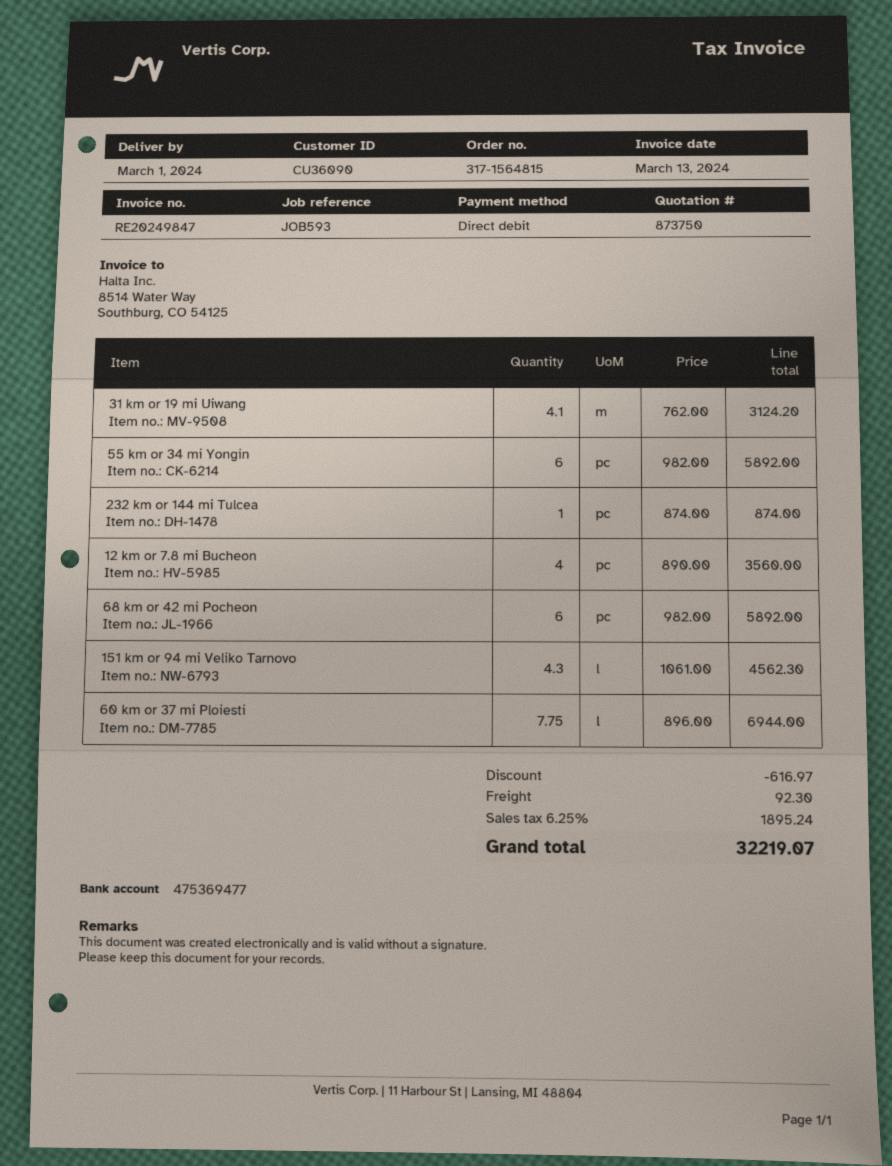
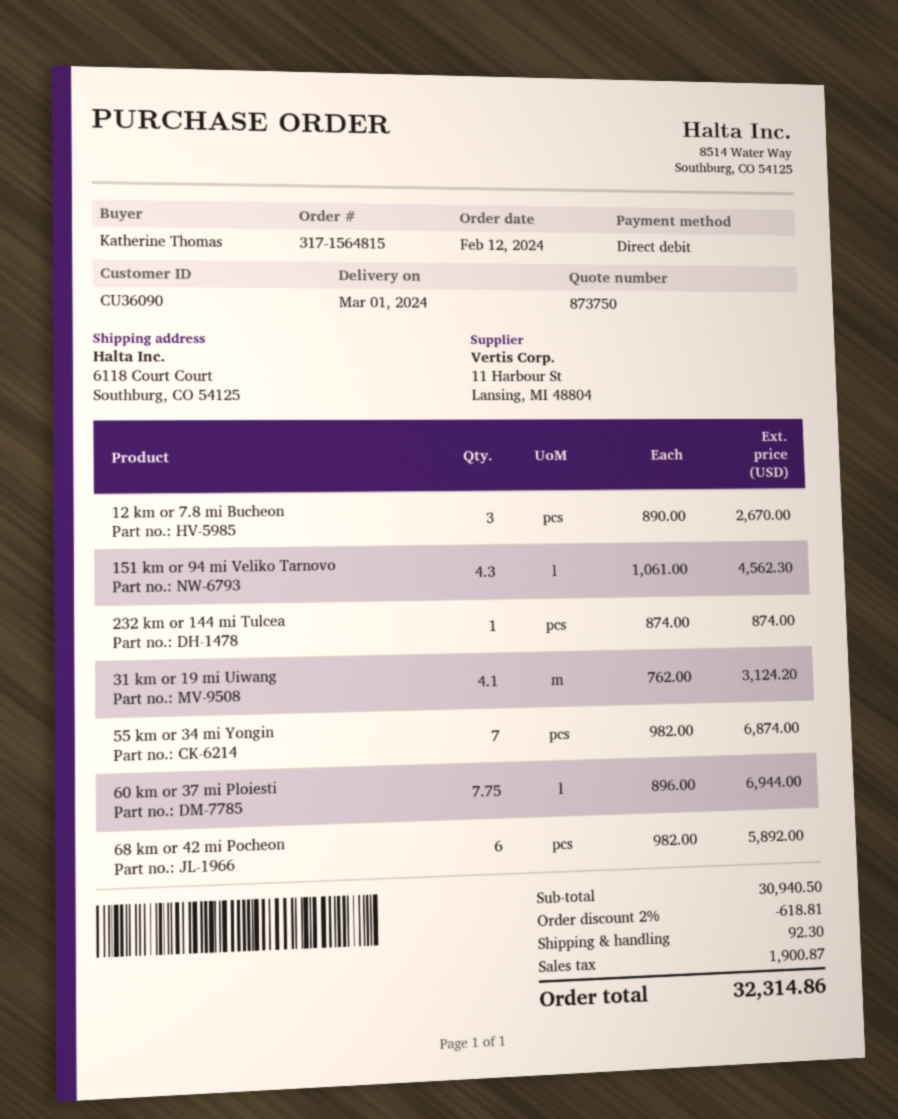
55 km or 34 mi Yongin: 6 x 982.00 = 5892.00 -> 7 x 982.00 = 6874.00
12 km or 7.8 mi Bucheon: 4 x 890.00 = 3560.00 -> 3 x 890.00 = 2670.00
discount: 616.97 -> 618.81
tax: 1895.24 -> 1900.87
total: 32219.07 -> 32314.86

